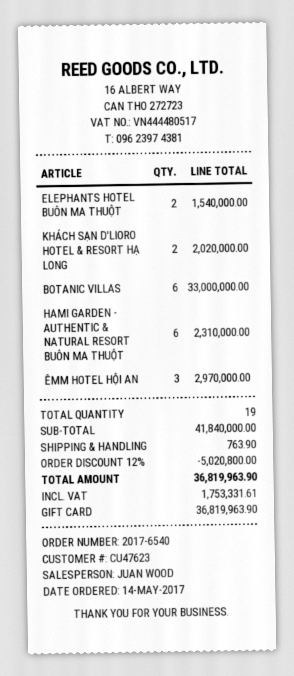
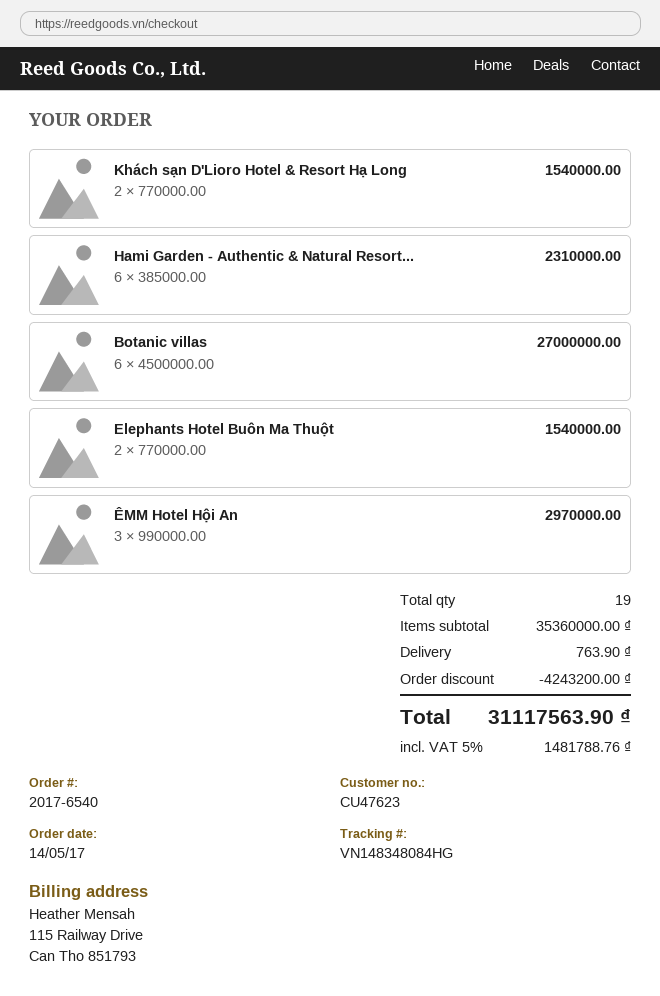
KHÁCH SẠN D'LIORO HOTEL & RESORT HẠ LONG: 2 for 2020000.00 -> 2 for 1540000.00
BOTANIC VILLAS: 6 for 33000000.00 -> 6 for 27000000.00
subtotal: 41840000.00 -> 35360000.00
discount: 5020800.00 -> 4243200.00
tax: 1753331.61 -> 1481788.76
total: 36819963.90 -> 31117563.90

